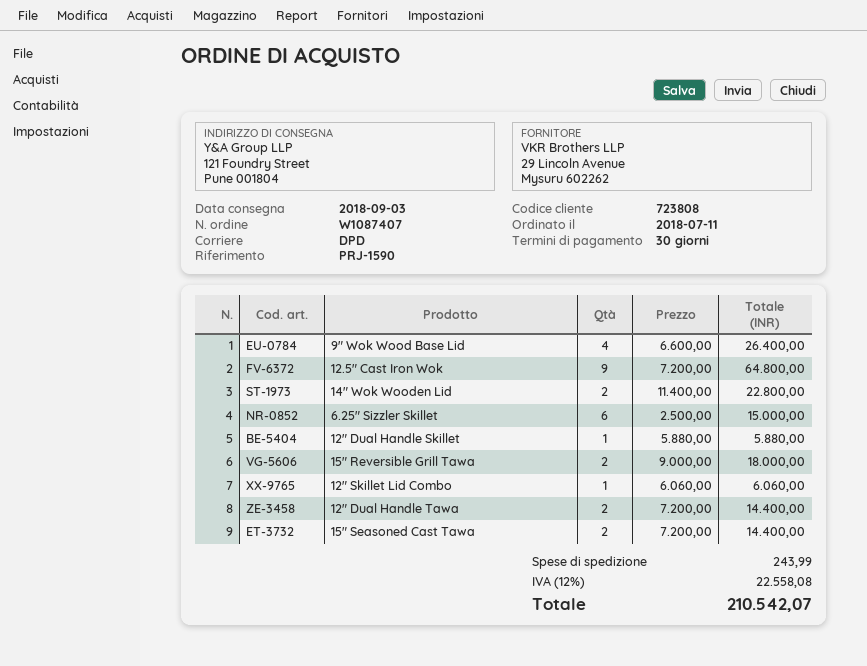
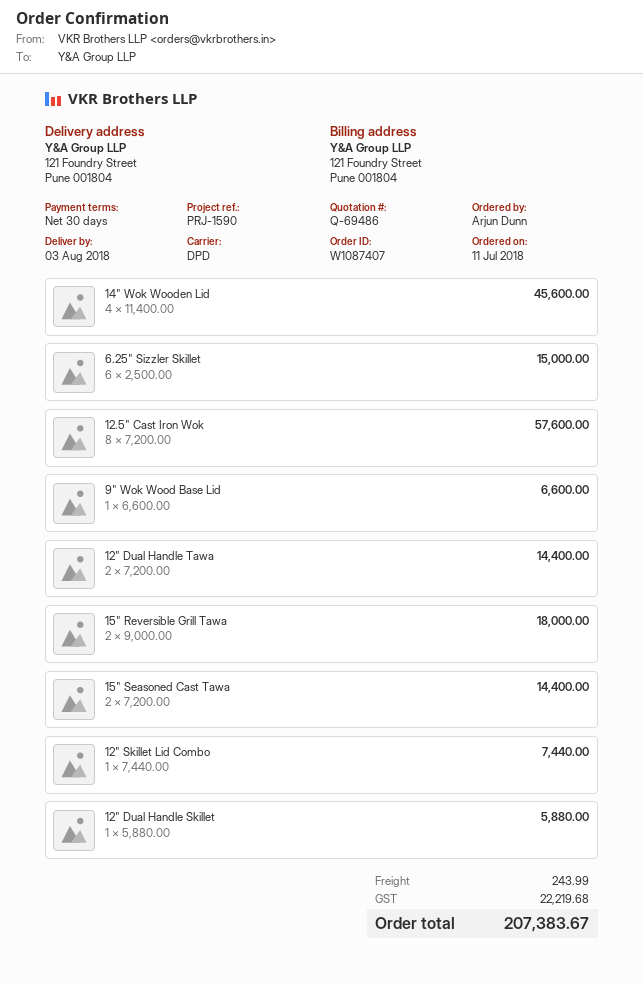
delivery date: 2018-09-03 -> 2018-08-03
9" Wok Wood Base Lid: 4 x 6600.00 = 26400.00 -> 1 x 6600.00 = 6600.00
12.5" Cast Iron Wok: 9 x 7200.00 = 64800.00 -> 8 x 7200.00 = 57600.00
14" Wok Wooden Lid: 2 x 11400.00 = 22800.00 -> 4 x 11400.00 = 45600.00
12" Skillet Lid Combo: 1 x 6060.00 = 6060.00 -> 1 x 7440.00 = 7440.00
tax: 22558.08 -> 22219.68
total: 210542.07 -> 207383.67

